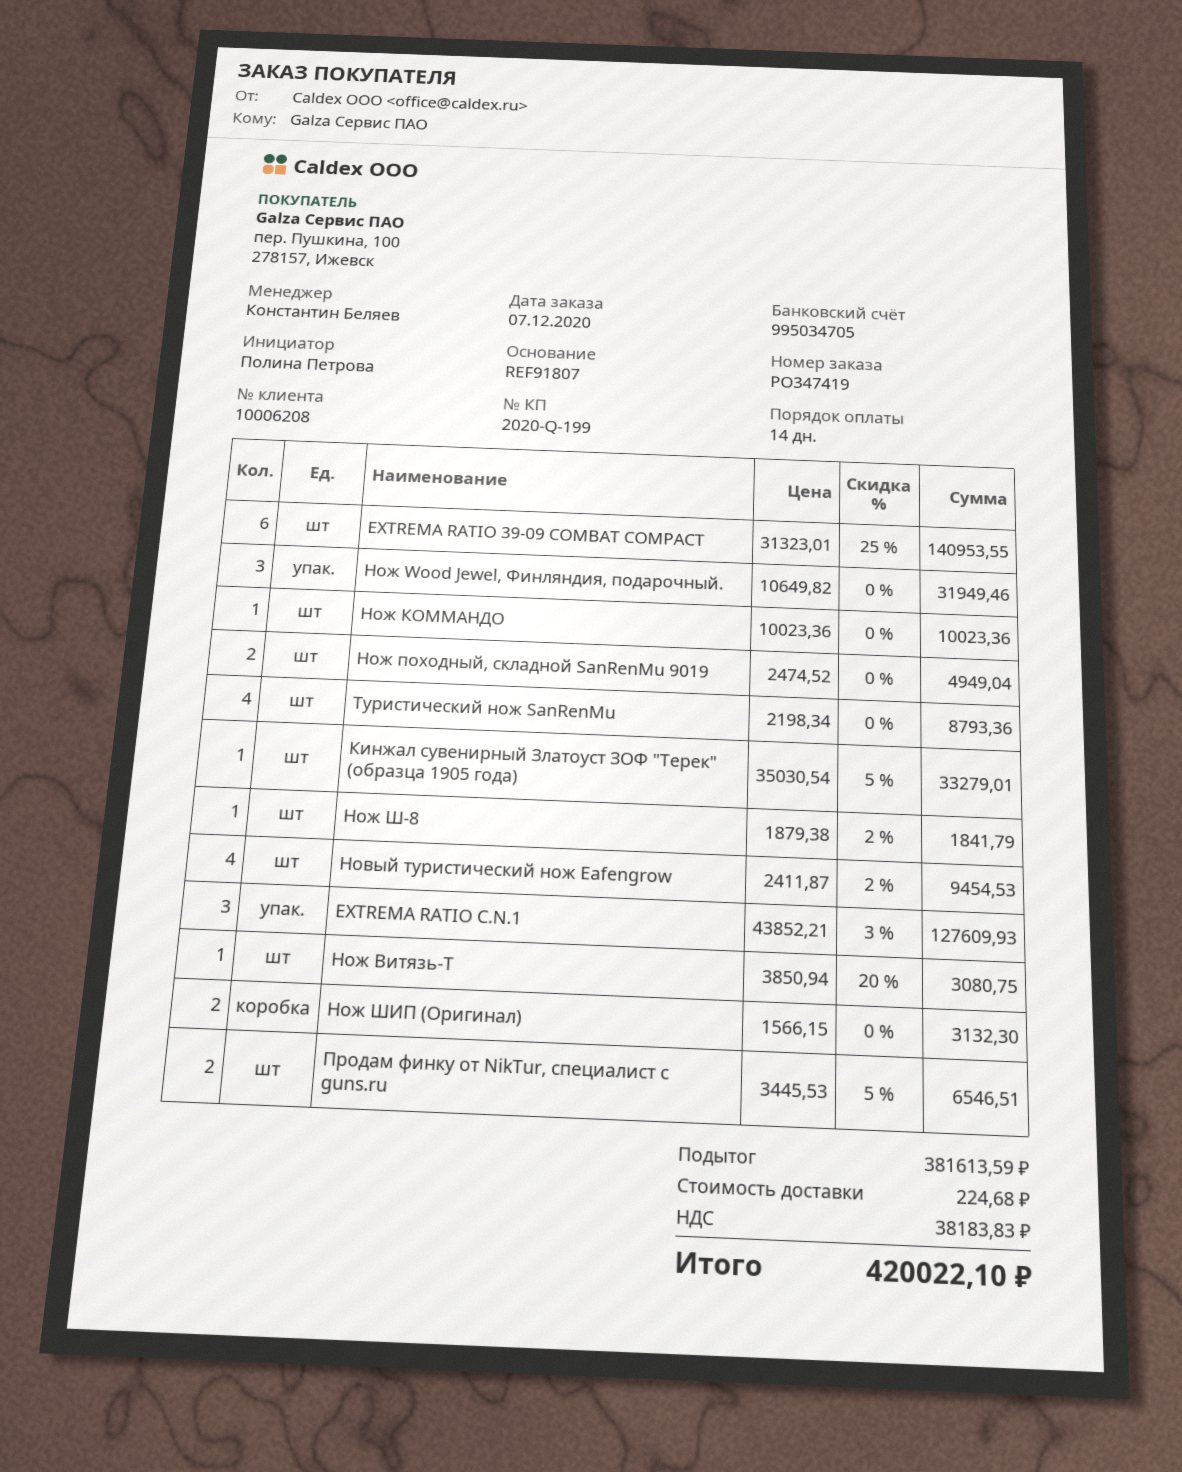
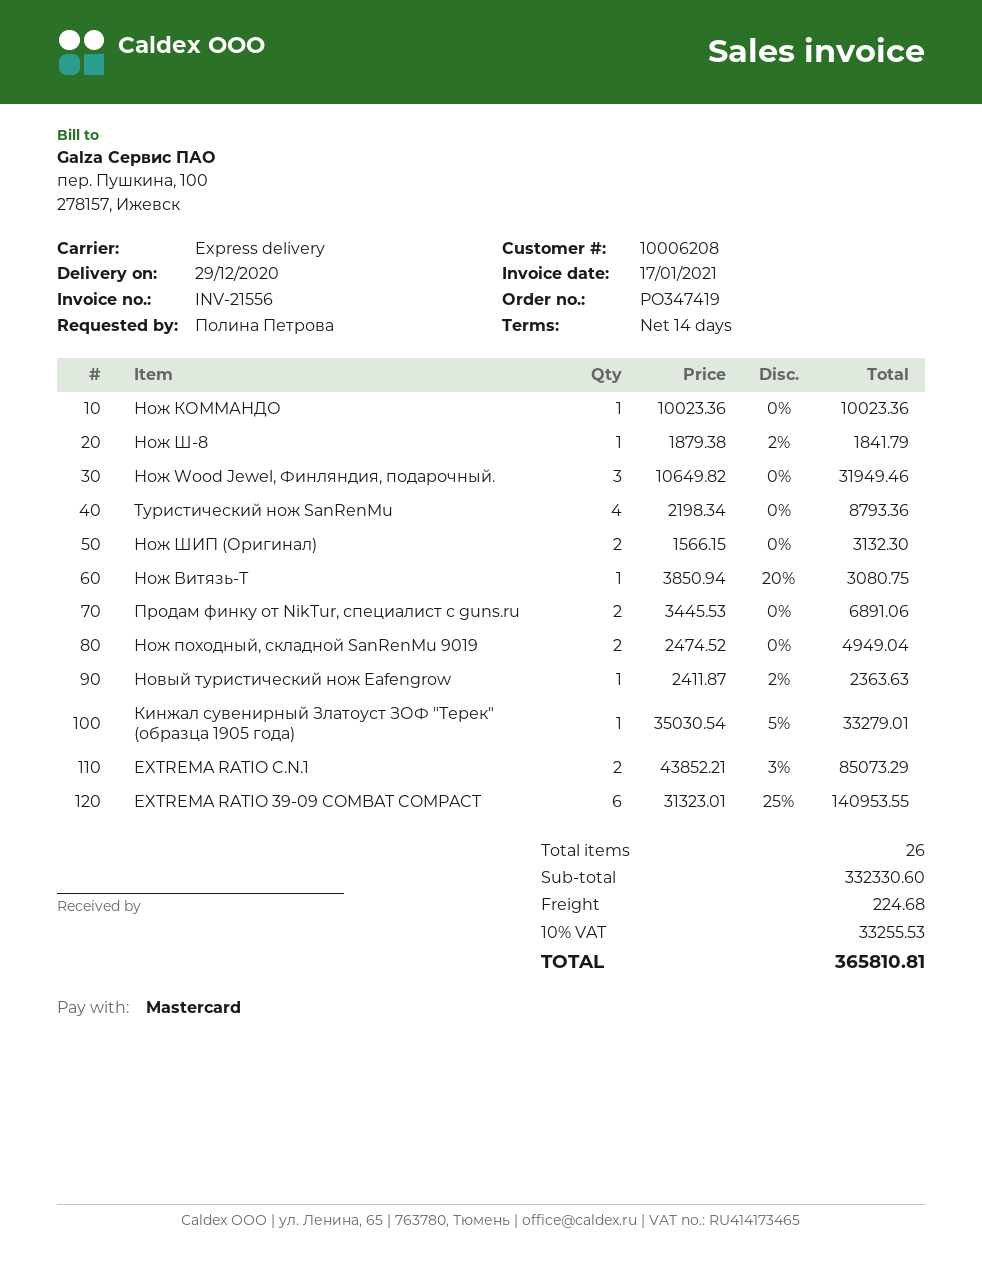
Новый туристический нож Eafengrow: 4 x 2411.87 - 2% = 9454.53 -> 1 x 2411.87 - 2% = 2363.63
EXTREMA RATIO C.N.1: 3 x 43852.21 - 3% = 127609.93 -> 2 x 43852.21 - 3% = 85073.29
Продам финку от NikTur, специалист с guns.ru: 2 x 3445.53 - 5% = 6546.51 -> 2 x 3445.53 = 6891.06
subtotal: 381613.59 -> 332330.60
tax: 38183.83 -> 33255.53
total: 420022.10 -> 365810.81

